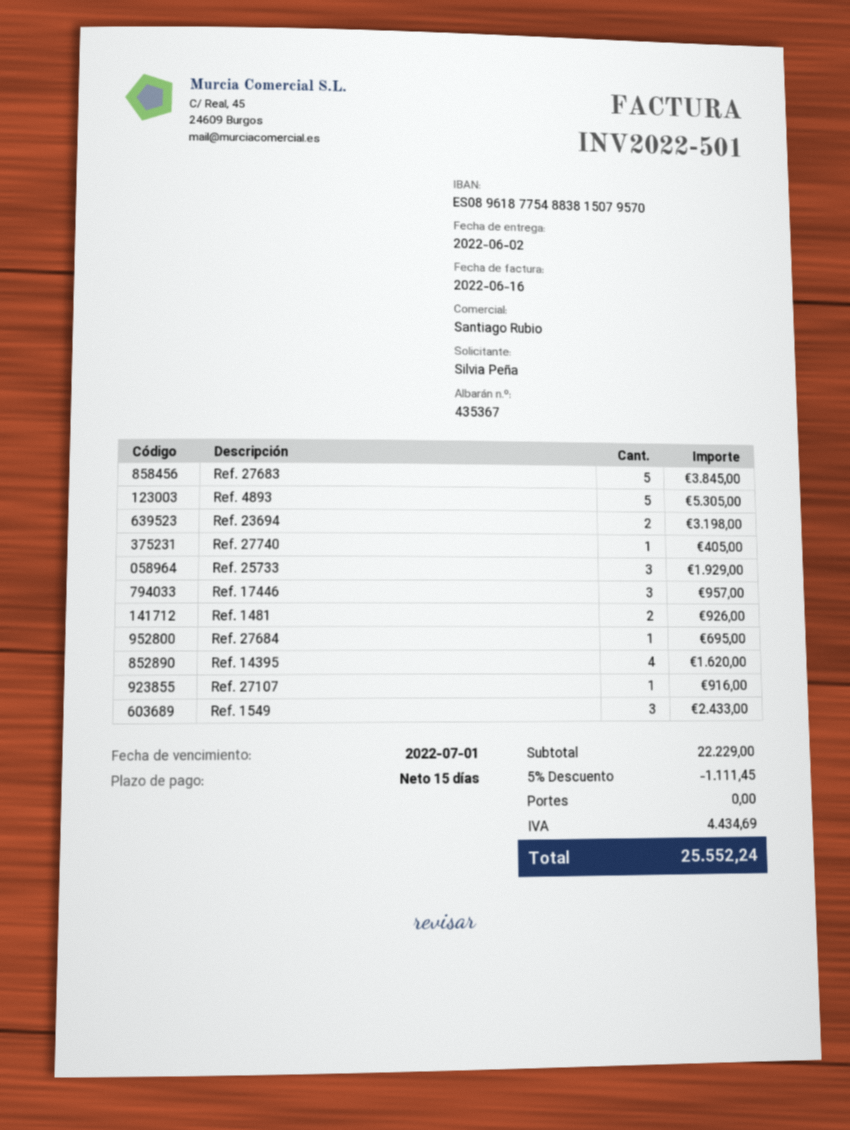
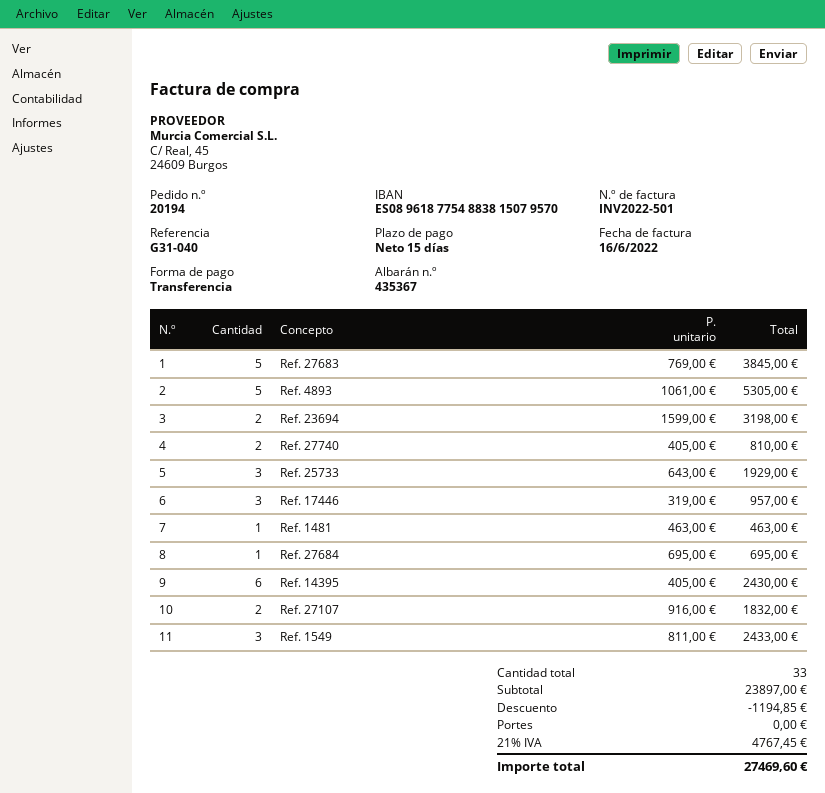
Ref. 27740: 1 for 405.00 -> 2 for 810.00
Ref. 1481: 2 for 926.00 -> 1 for 463.00
Ref. 14395: 4 for 1620.00 -> 6 for 2430.00
Ref. 27107: 1 for 916.00 -> 2 for 1832.00
subtotal: 22229.00 -> 23897.00
discount: 1111.45 -> 1194.85
tax: 4434.69 -> 4767.45
total: 25552.24 -> 27469.60

